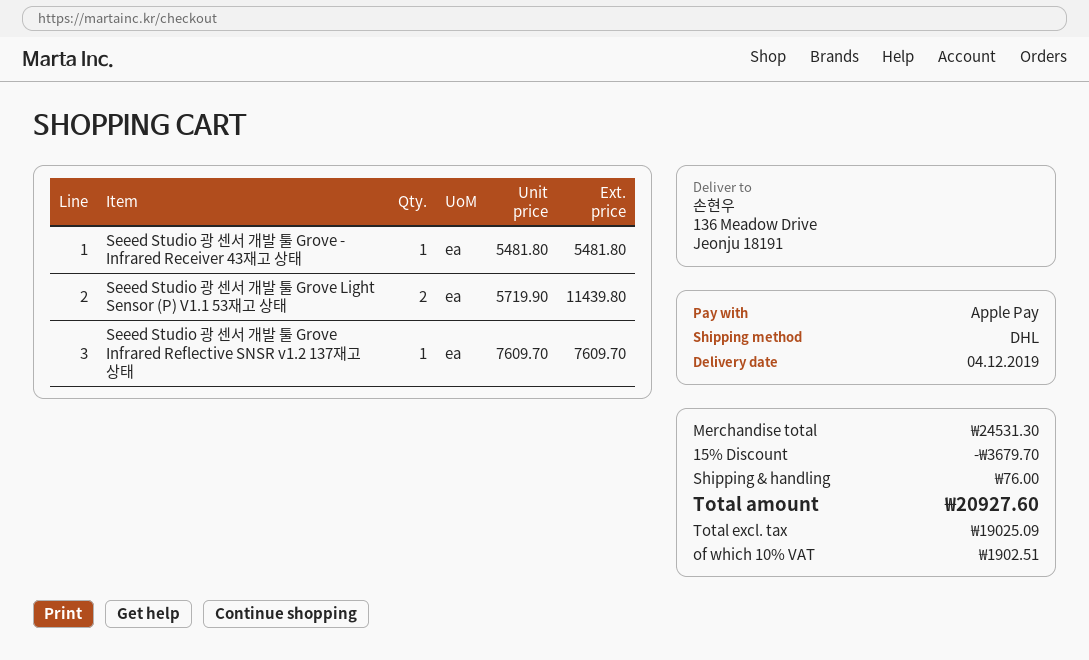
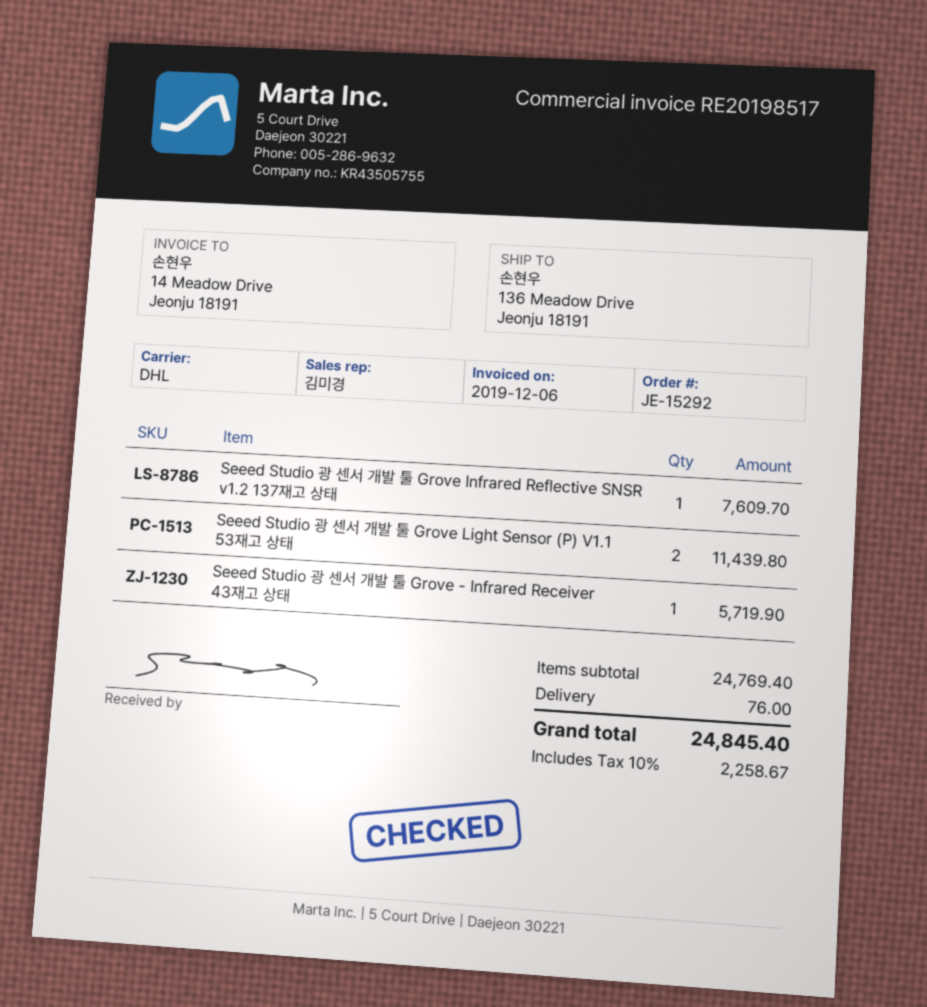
Seeed Studio 광 센서 개발 툴 Grove - Infrared Receiver 43재고 상태: 1 for 5481.80 -> 1 for 5719.90
subtotal: 24531.30 -> 24769.40
discount: 15% = 3679.70 -> none
tax: 10% = 1902.51 -> 10% = 2258.67
total: 20927.60 -> 24845.40

